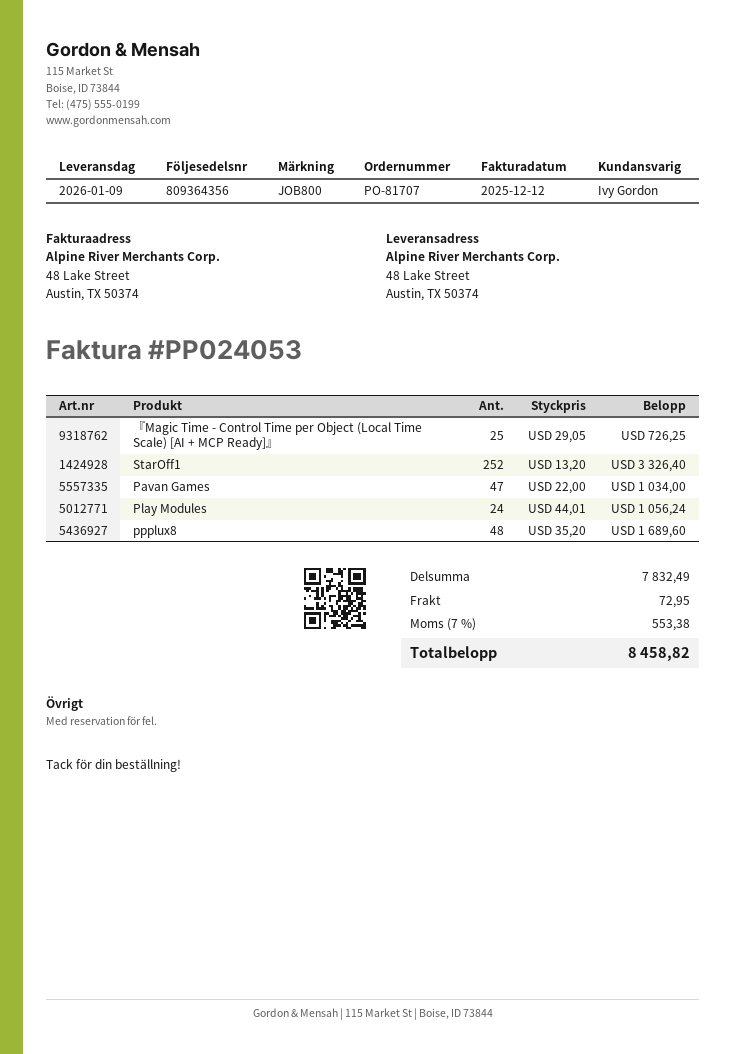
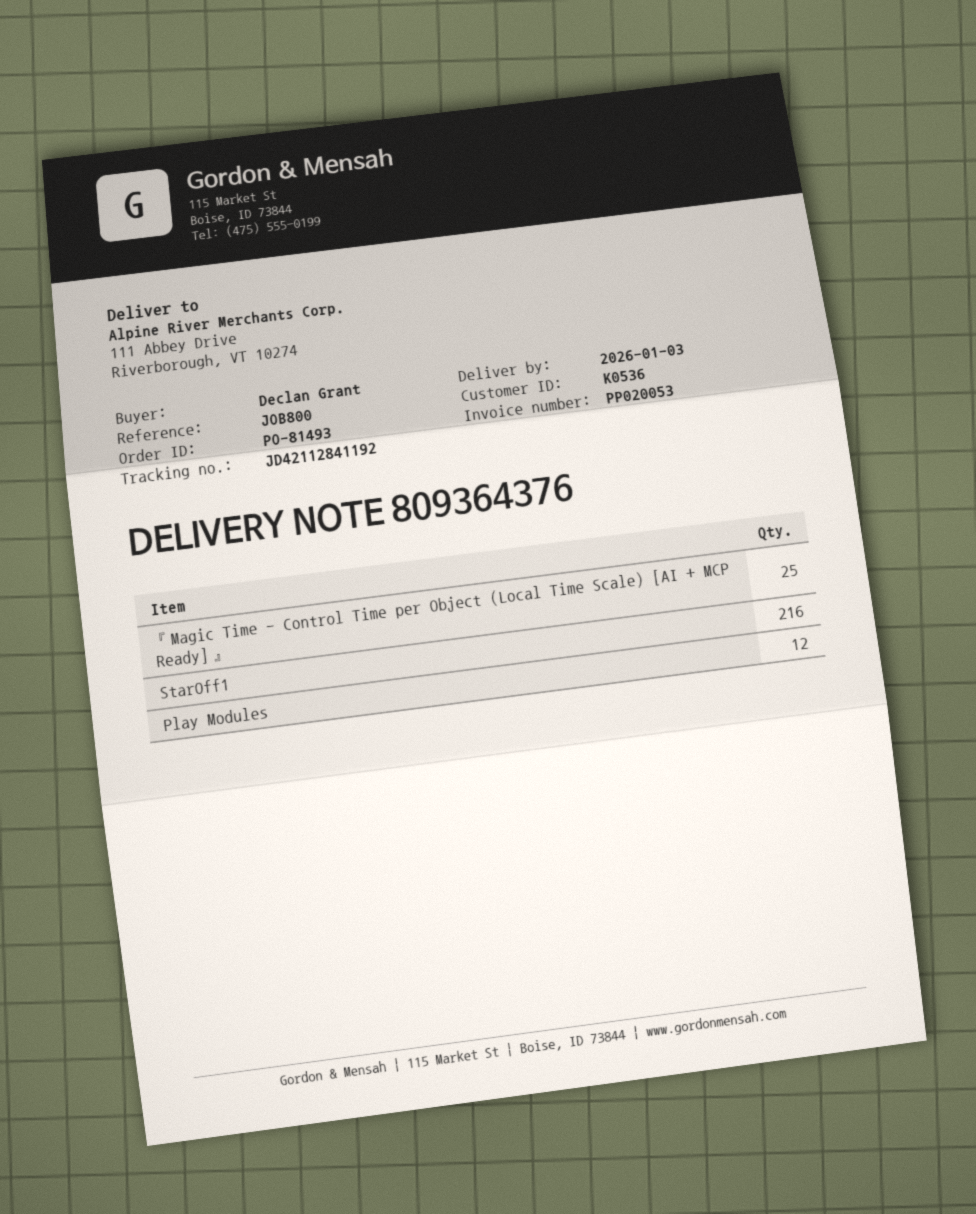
order number: PO-81707 -> PO-81493
delivery note number: 809364356 -> 809364376
delivery date: 2026-01-09 -> 2026-01-03
invoice number: PP024053 -> PP020053
ship to: 48 Lake Street, Austin, TX 50374 -> 111 Abbey Drive, Riverborough, VT 10274
StarOff1: 252 -> 216
Pavan Games: 47 -> none
Play Modules: 24 -> 12
ppplux8: 48 -> none

